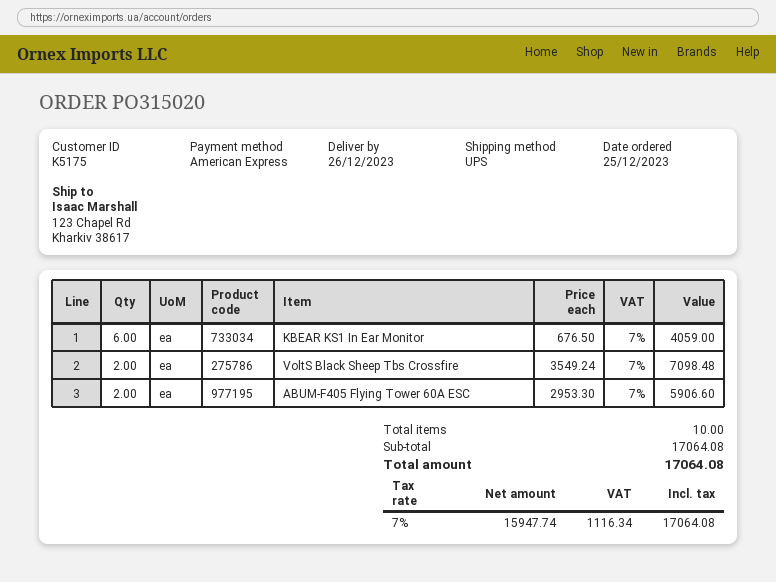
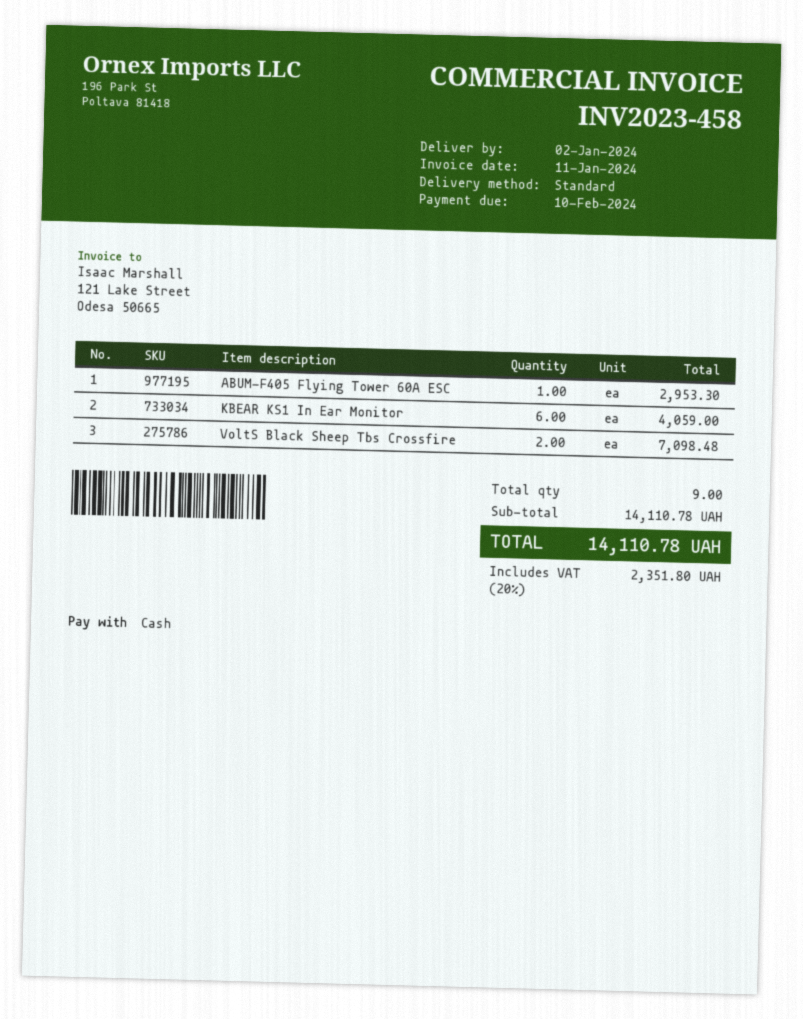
delivery date: 2023-12-26 -> 2024-01-02
payment method: American Express -> cash
shipping method: UPS -> standard
ABUM-F405 Flying Tower 60A ESC: 2 for 5906.60 -> 1 for 2953.30
total quantity: 10 -> 9
subtotal: 17064.08 -> 14110.78
tax: 7% = 1116.34 -> 20% = 2351.80
total: 17064.08 -> 14110.78

